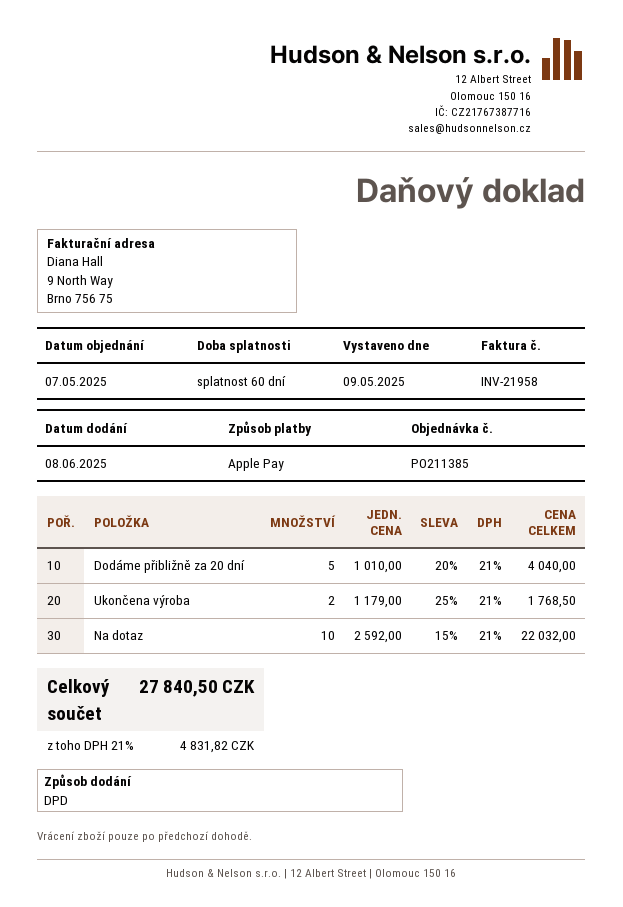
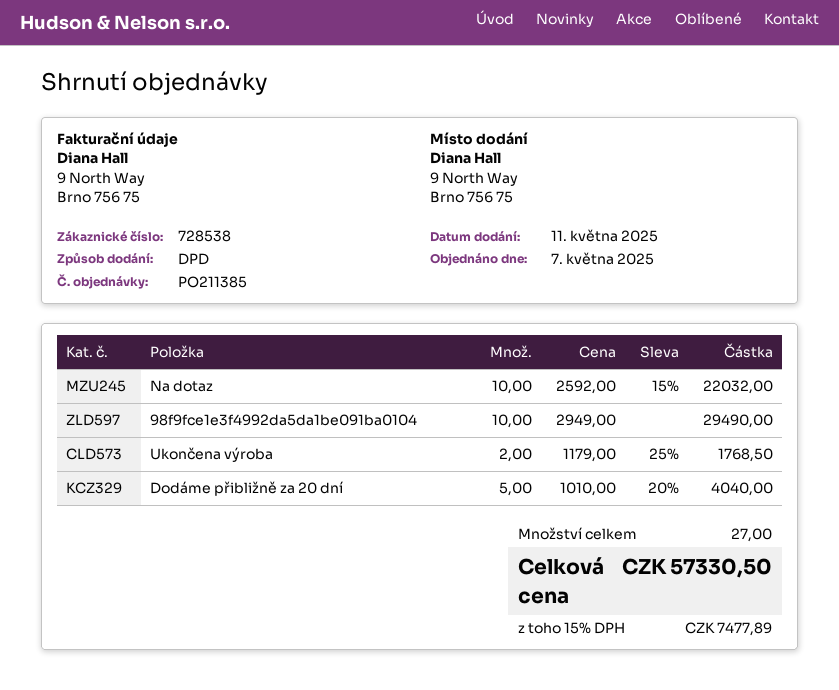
delivery date: 2025-06-08 -> 2025-05-11
98f9fce1e3f4992da5da1be091ba0104: none -> 10 x 2949.00 = 29490.00
tax: 21% = 4831.82 -> 15% = 7477.89
total: 27840.50 -> 57330.50

